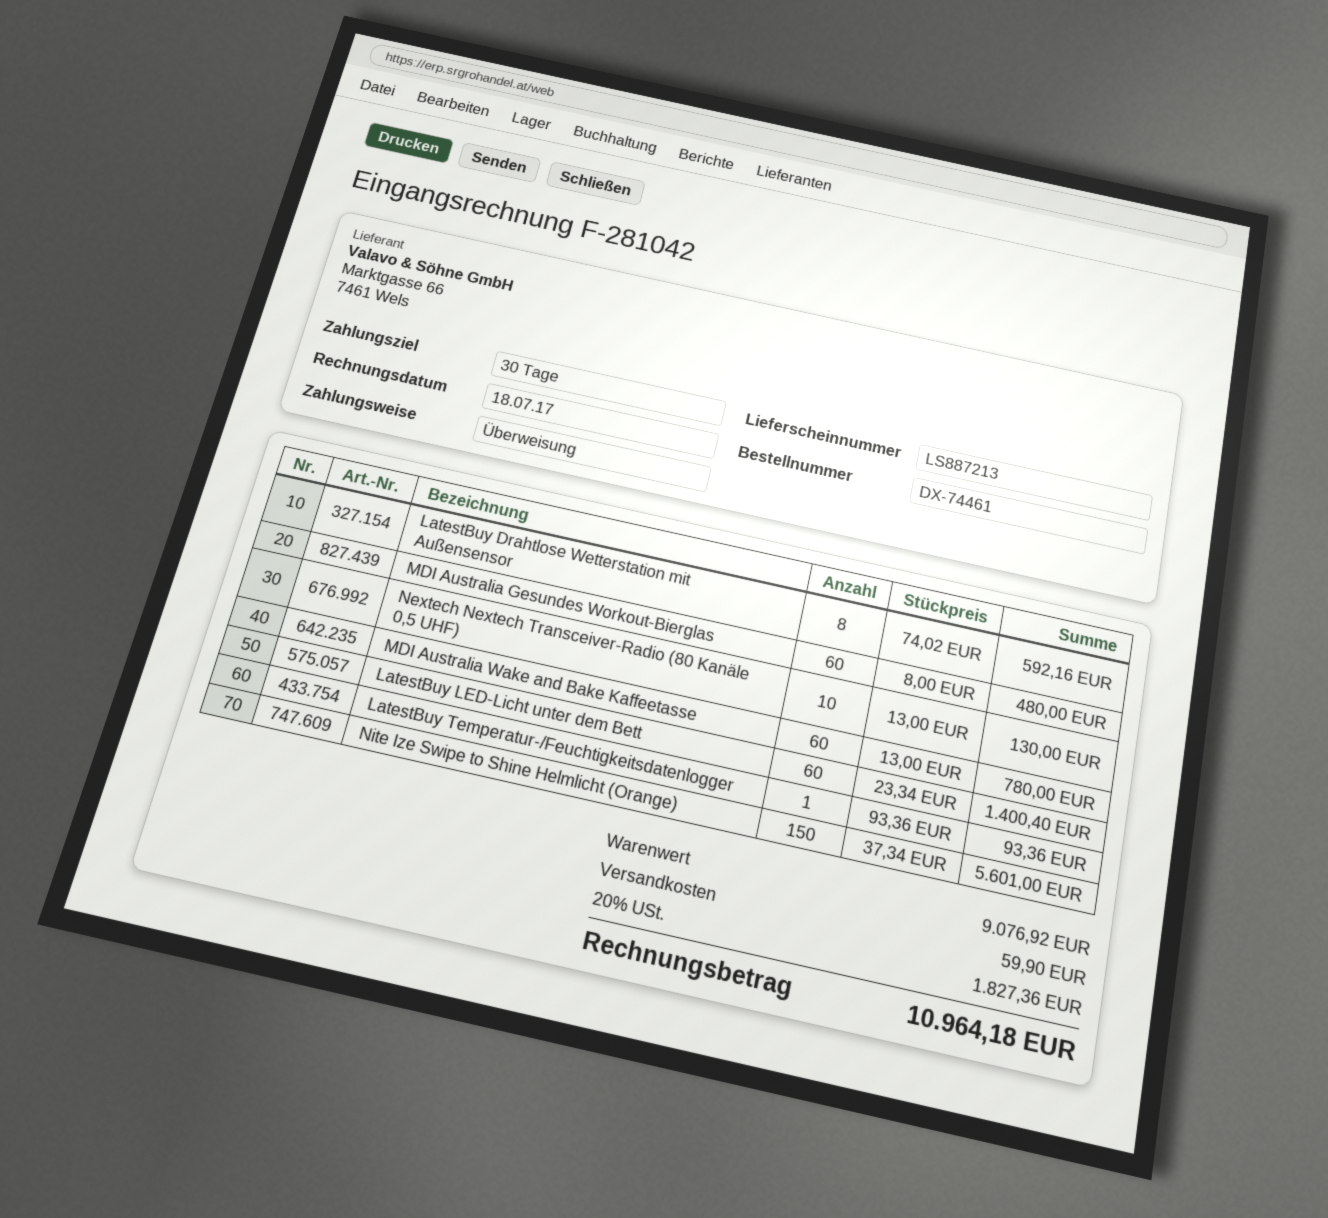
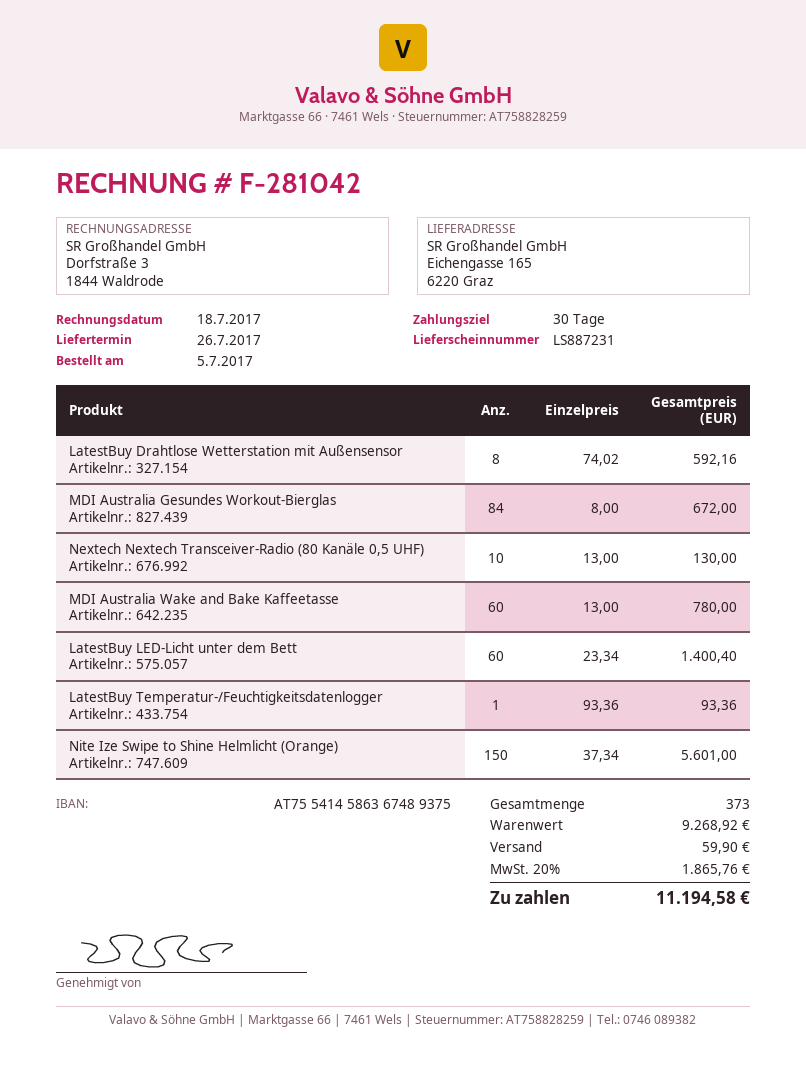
delivery note number: LS887213 -> LS887231
MDI Australia Gesundes Workout-Bierglas: 60 x 8.00 = 480.00 -> 84 x 8.00 = 672.00
subtotal: 9076.92 -> 9268.92
tax: 20% = 1827.36 -> 20% = 1865.76
total: 10964.18 -> 11194.58

